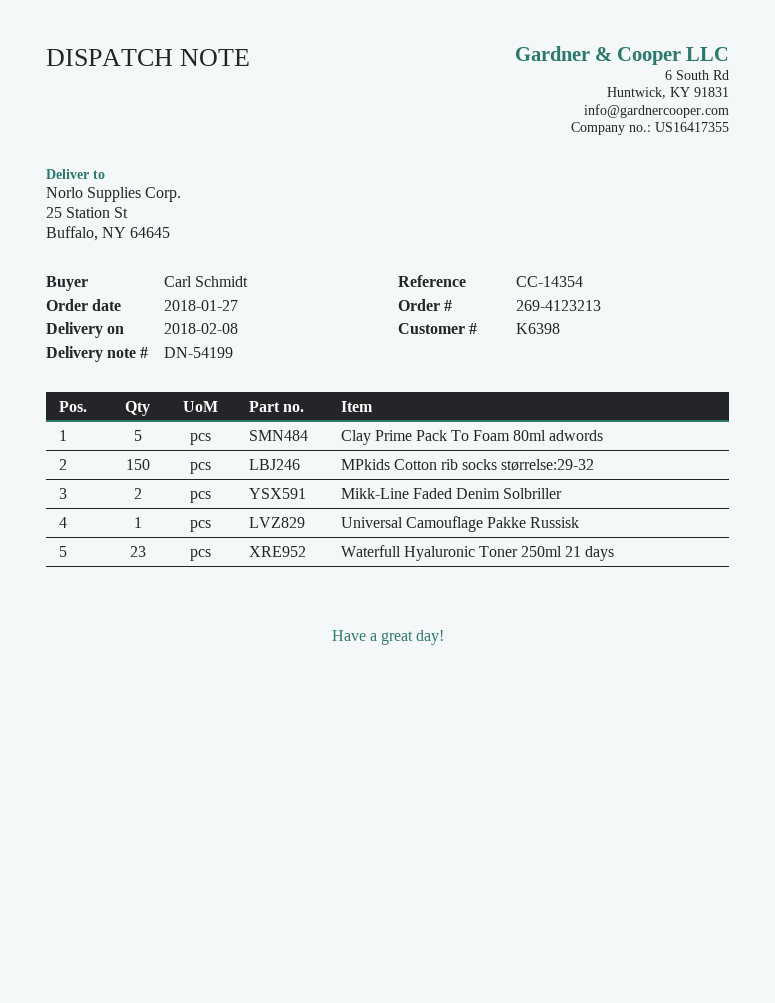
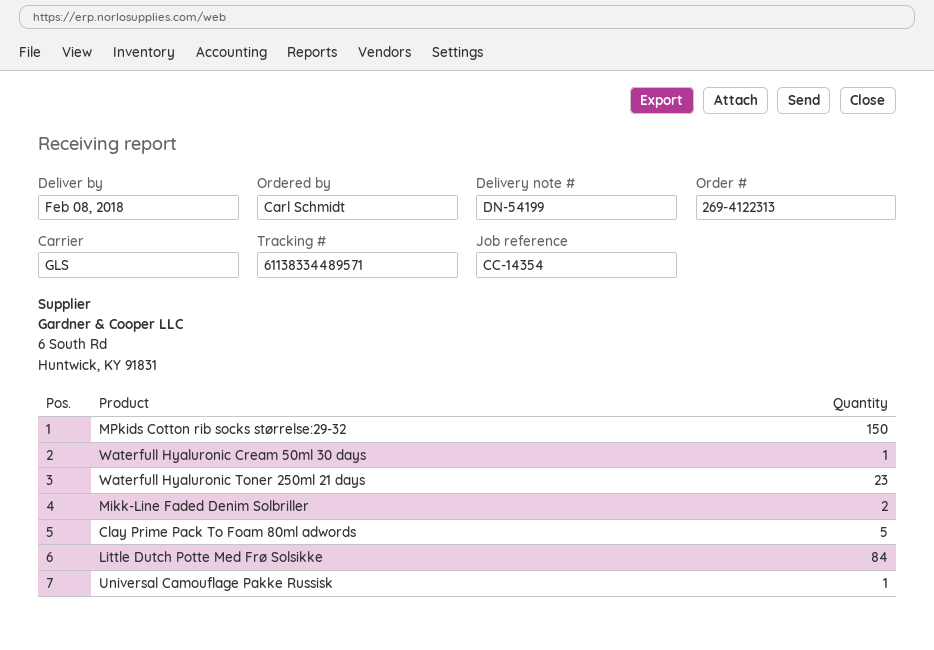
order number: 269-4123213 -> 269-4122313
Waterfull Hyaluronic Cream 50ml 30 days: none -> 1
Little Dutch Potte Med Frø Solsikke: none -> 84

